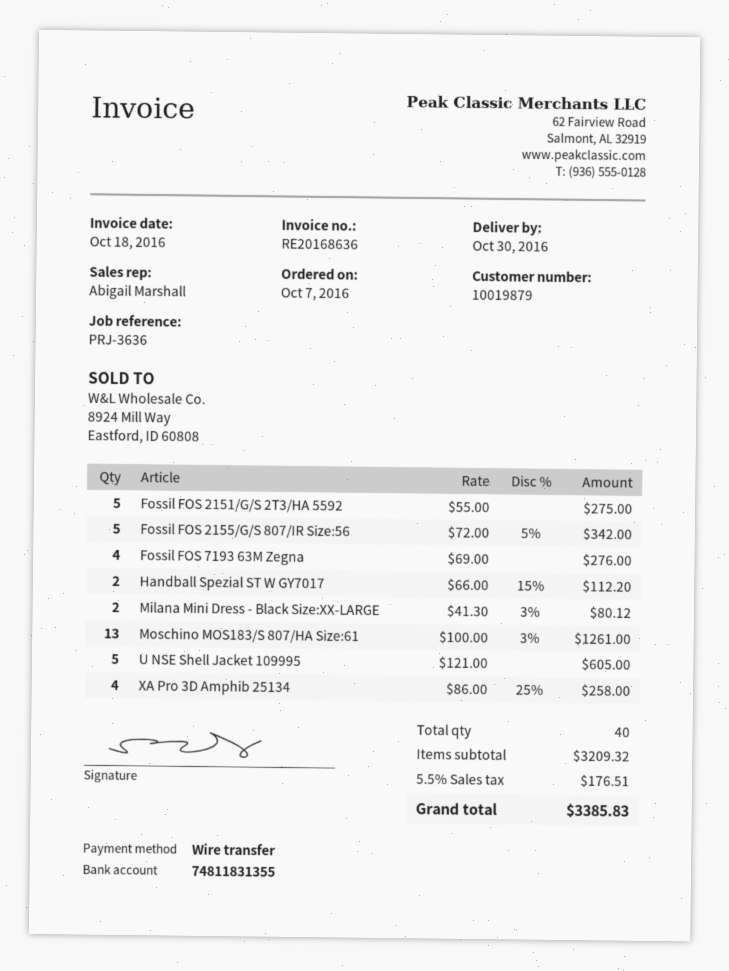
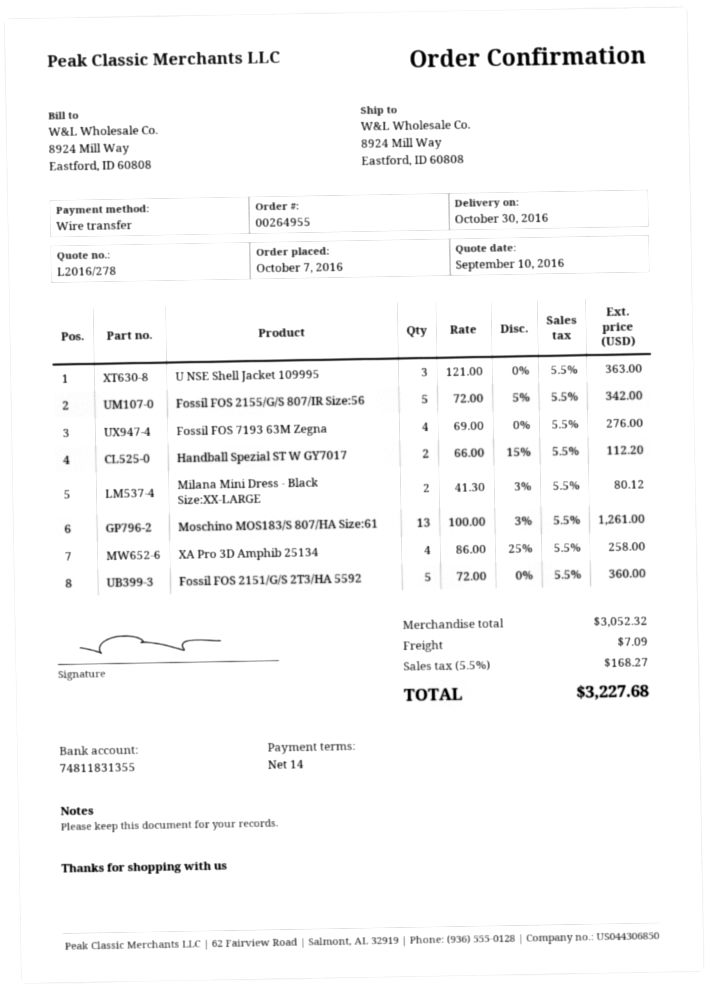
Fossil FOS 2151/G/S 2T3/HA 5592: 5 x 55.00 = 275.00 -> 5 x 72.00 = 360.00
U NSE Shell Jacket 109995: 5 x 121.00 = 605.00 -> 3 x 121.00 = 363.00
subtotal: 3209.32 -> 3052.32
shipping: none -> 7.09
tax: 5.5% = 176.51 -> 5.5% = 168.27
total: 3385.83 -> 3227.68

